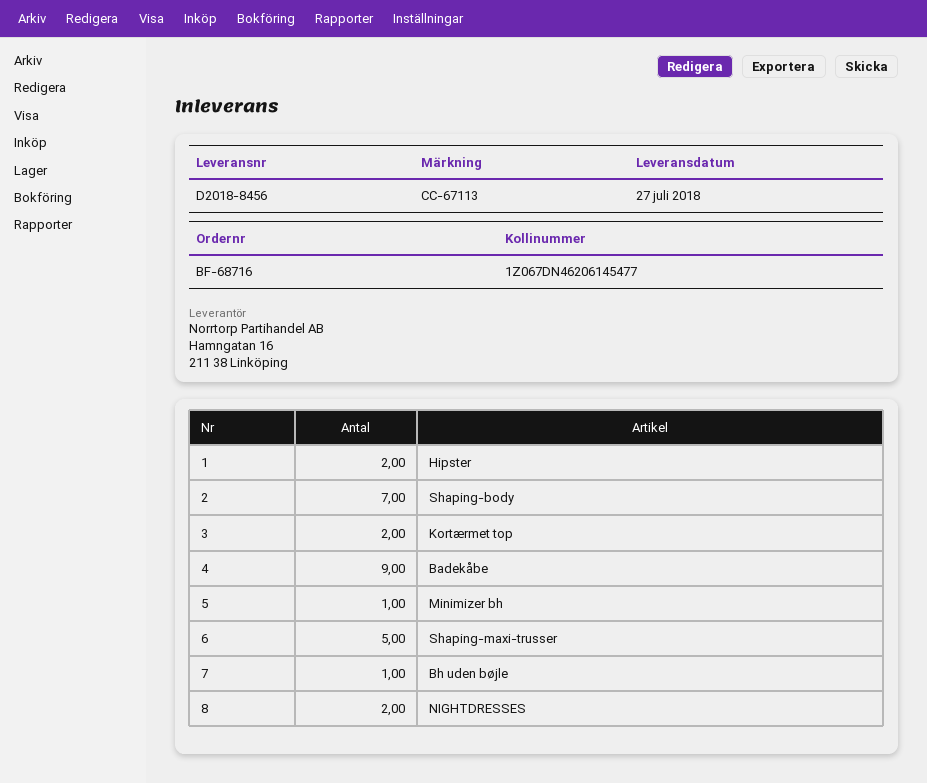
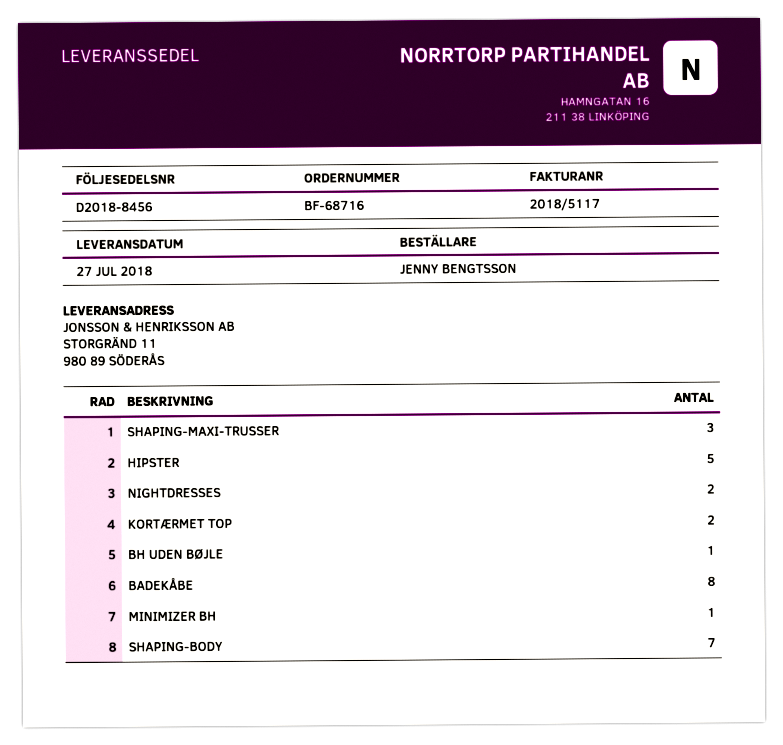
Hipster: 2 -> 5
Badekåbe: 9 -> 8
Shaping-maxi-trusser: 5 -> 3

